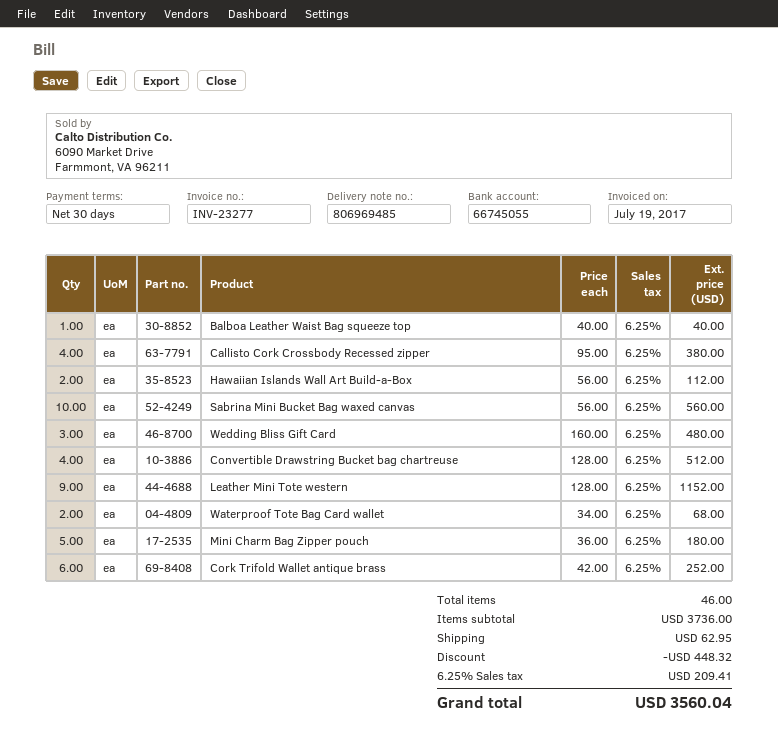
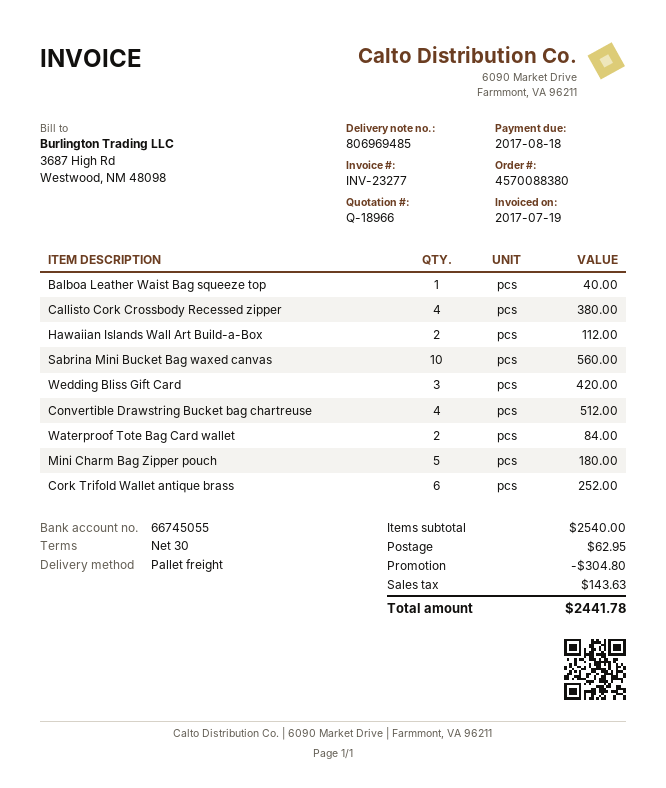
Wedding Bliss Gift Card: 3 for 480.00 -> 3 for 420.00
Leather Mini Tote western: 9 for 1152.00 -> none
Waterproof Tote Bag Card wallet: 2 for 68.00 -> 2 for 84.00
subtotal: 3736.00 -> 2540.00
discount: 448.32 -> 304.80
tax: 209.41 -> 143.63
total: 3560.04 -> 2441.78

